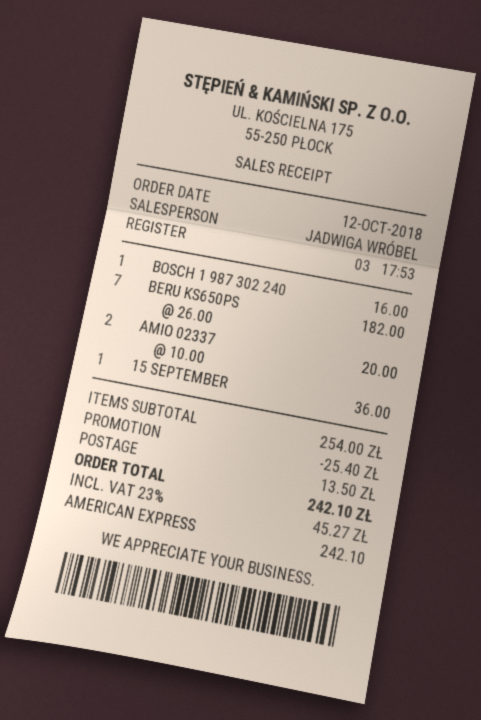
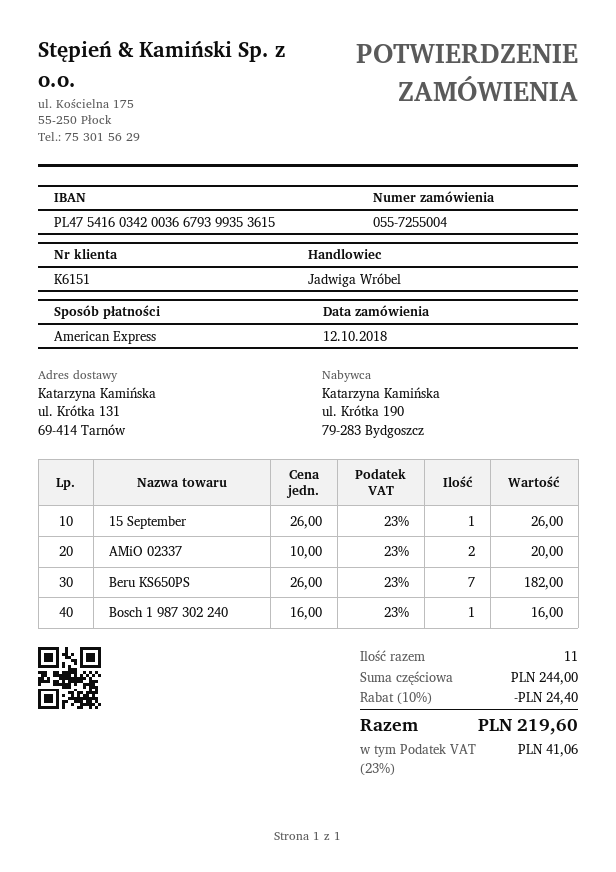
15 SEPTEMBER: 1 x 36.00 = 36.00 -> 1 x 26.00 = 26.00
subtotal: 254.00 -> 244.00
discount: 25.40 -> 24.40
shipping: 13.50 -> none
tax: 23% = 45.27 -> 23% = 41.06
total: 242.10 -> 219.60

